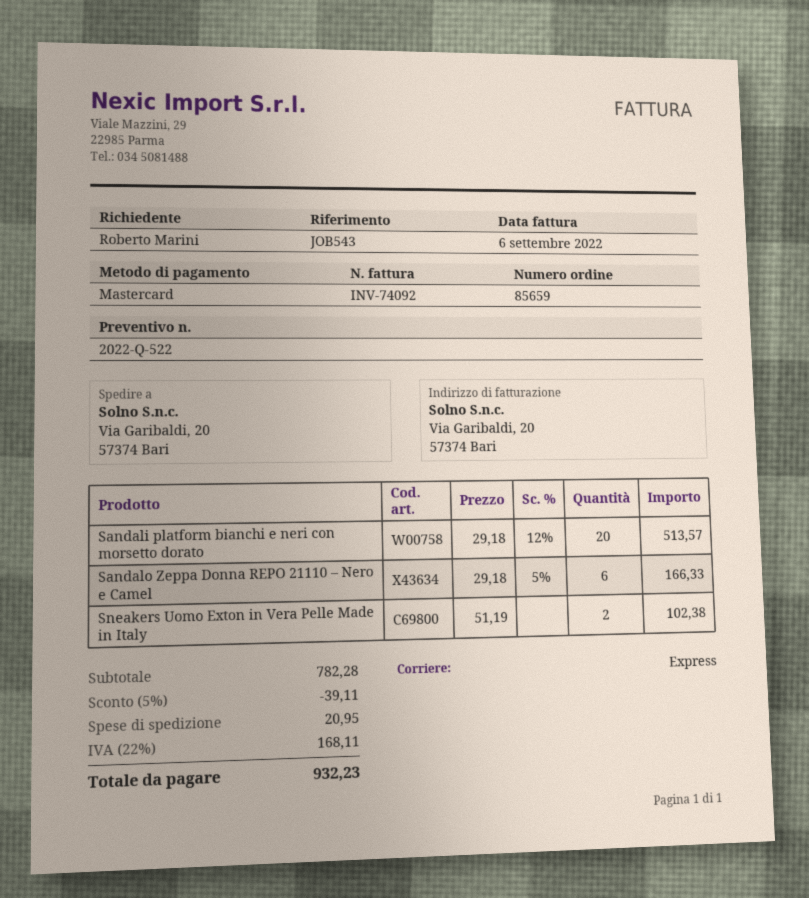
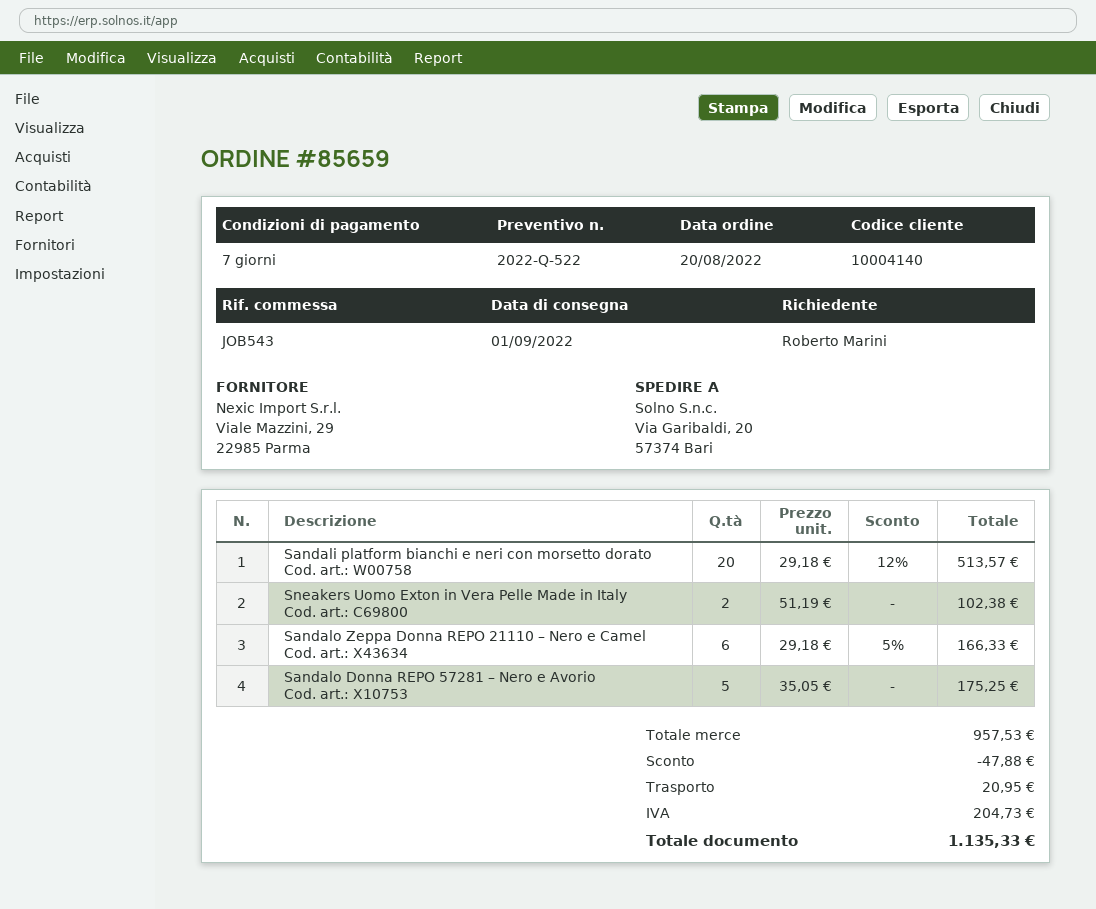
Sandalo Donna REPO 57281 – Nero e Avorio: none -> 5 x 35.05 = 175.25
subtotal: 782.28 -> 957.53
discount: 39.11 -> 47.88
tax: 168.11 -> 204.73
total: 932.23 -> 1135.33

